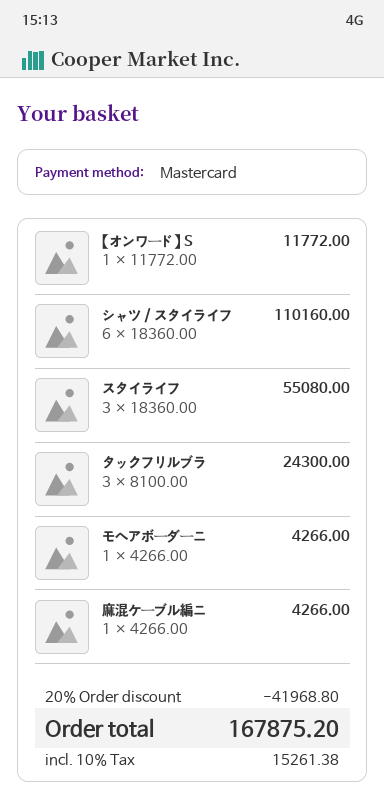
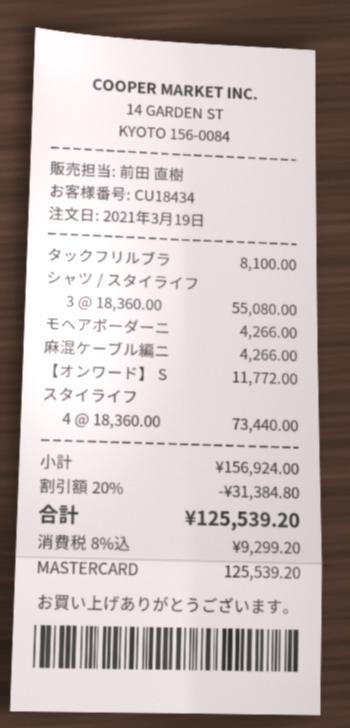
シャツ / スタイライフ: 6 x 18360.00 = 110160.00 -> 3 x 18360.00 = 55080.00
スタイライフ: 3 x 18360.00 = 55080.00 -> 4 x 18360.00 = 73440.00
タックフリルブラ: 3 x 8100.00 = 24300.00 -> 1 x 8100.00 = 8100.00
discount: 20% = 41968.80 -> 20% = 31384.80
tax: 10% = 15261.38 -> 8% = 9299.20
total: 167875.20 -> 125539.20

